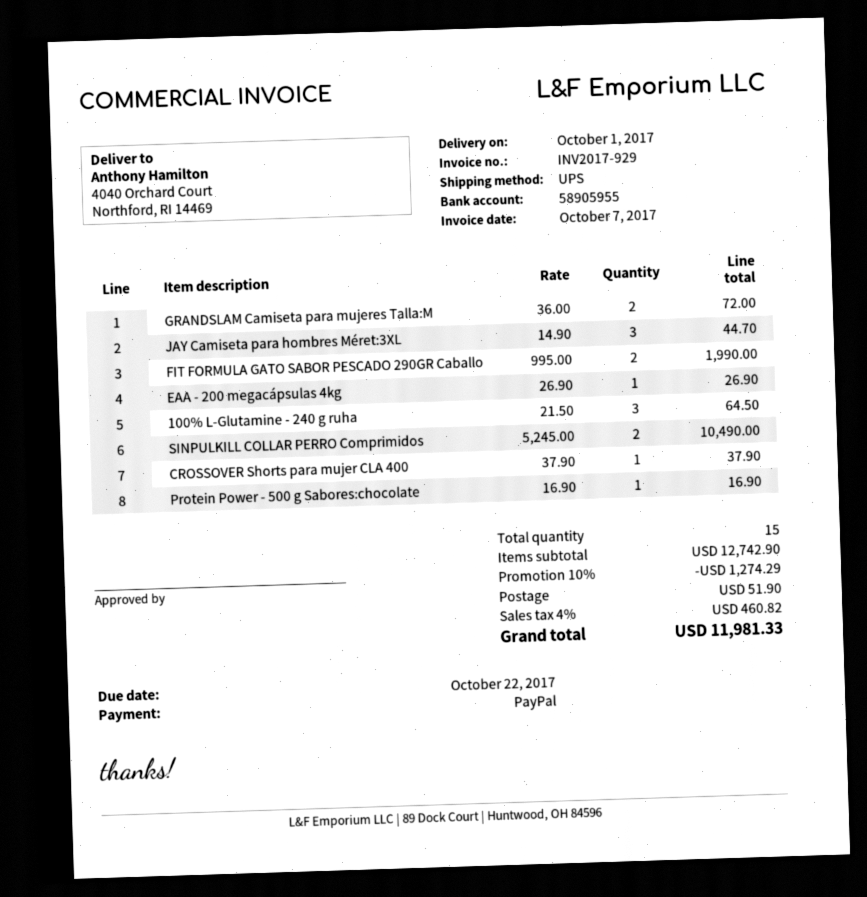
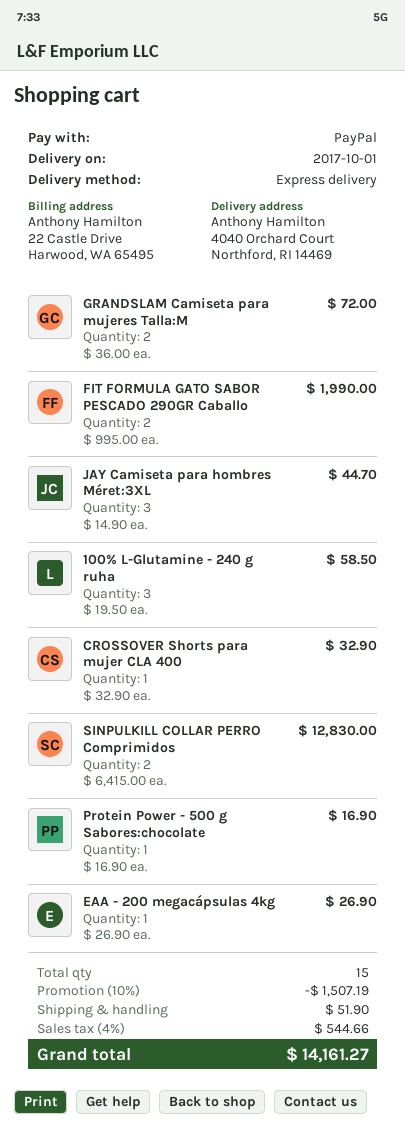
shipping method: UPS -> express
100% L-Glutamine - 240 g ruha: 3 x 21.50 = 64.50 -> 3 x 19.50 = 58.50
SINPULKILL COLLAR PERRO Comprimidos: 2 x 5245.00 = 10490.00 -> 2 x 6415.00 = 12830.00
CROSSOVER Shorts para mujer CLA 400: 1 x 37.90 = 37.90 -> 1 x 32.90 = 32.90
discount: 10% = 1274.29 -> 10% = 1507.19
tax: 4% = 460.82 -> 4% = 544.66
total: 11981.33 -> 14161.27

